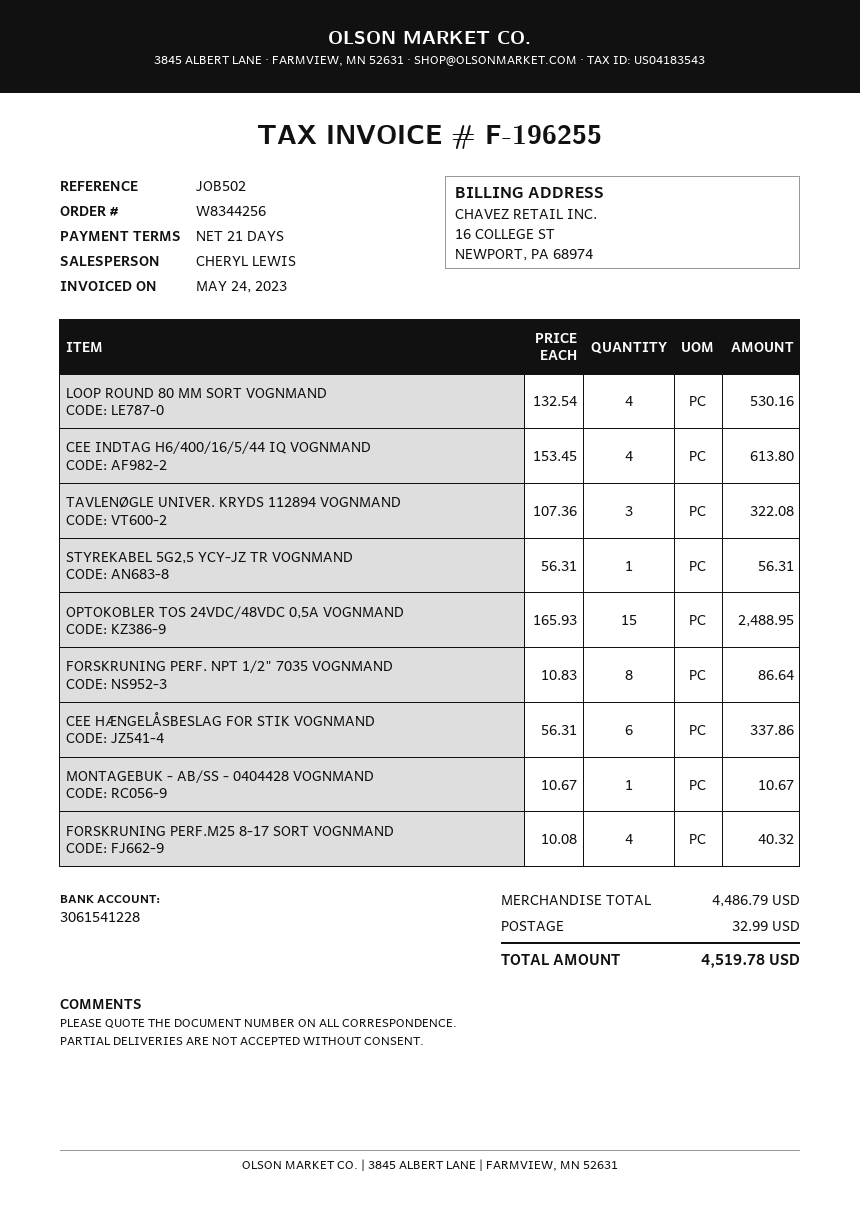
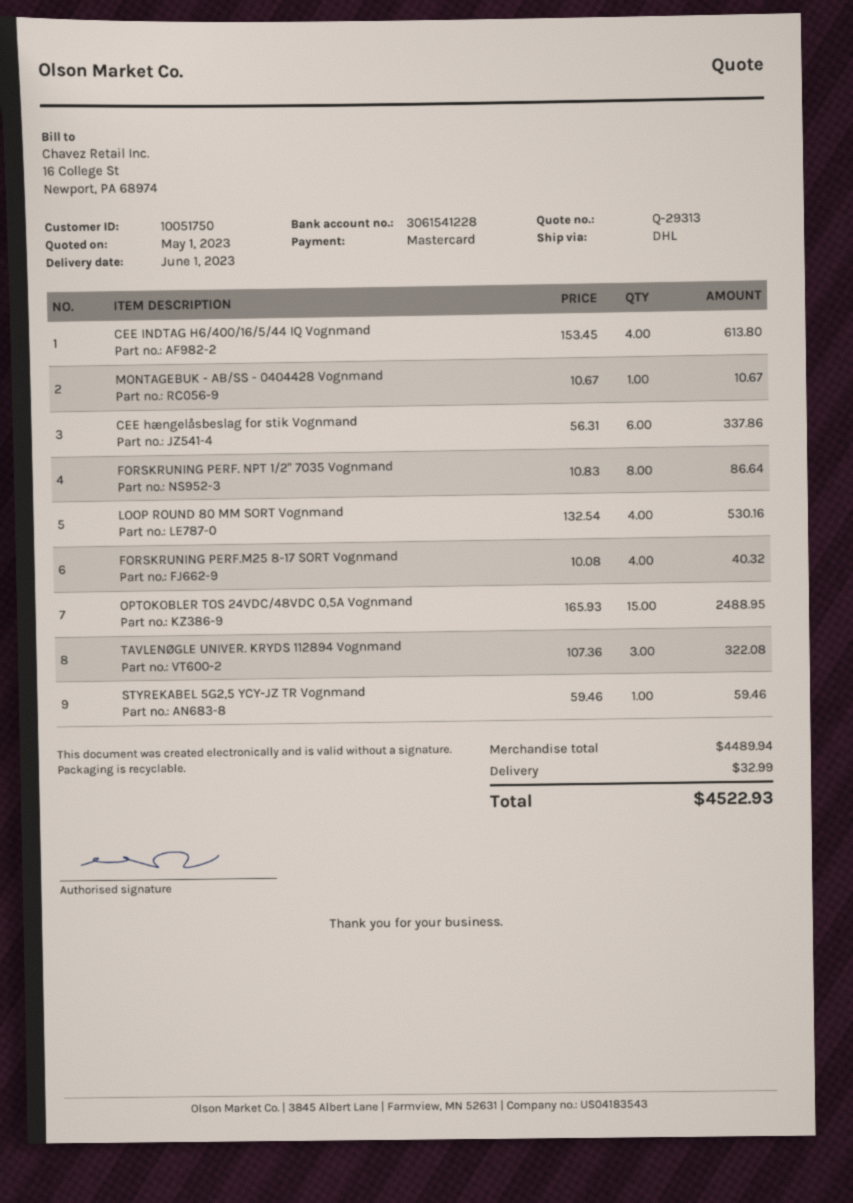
STYREKABEL 5G2,5 YCY-JZ TR VOGNMAND: 1 x 56.31 = 56.31 -> 1 x 59.46 = 59.46
subtotal: 4486.79 -> 4489.94
total: 4519.78 -> 4522.93

